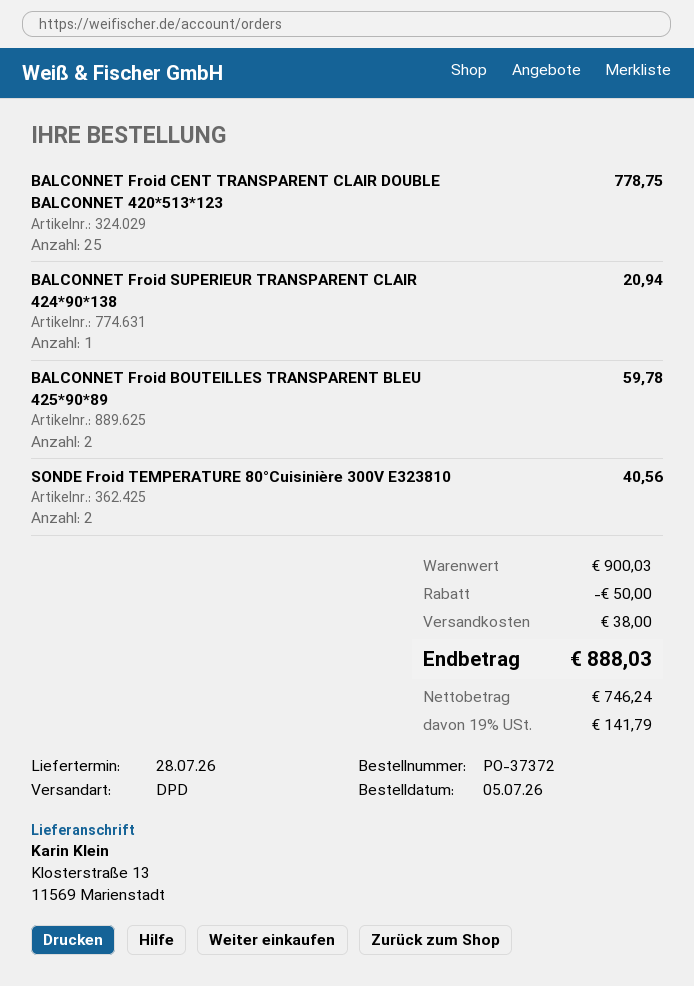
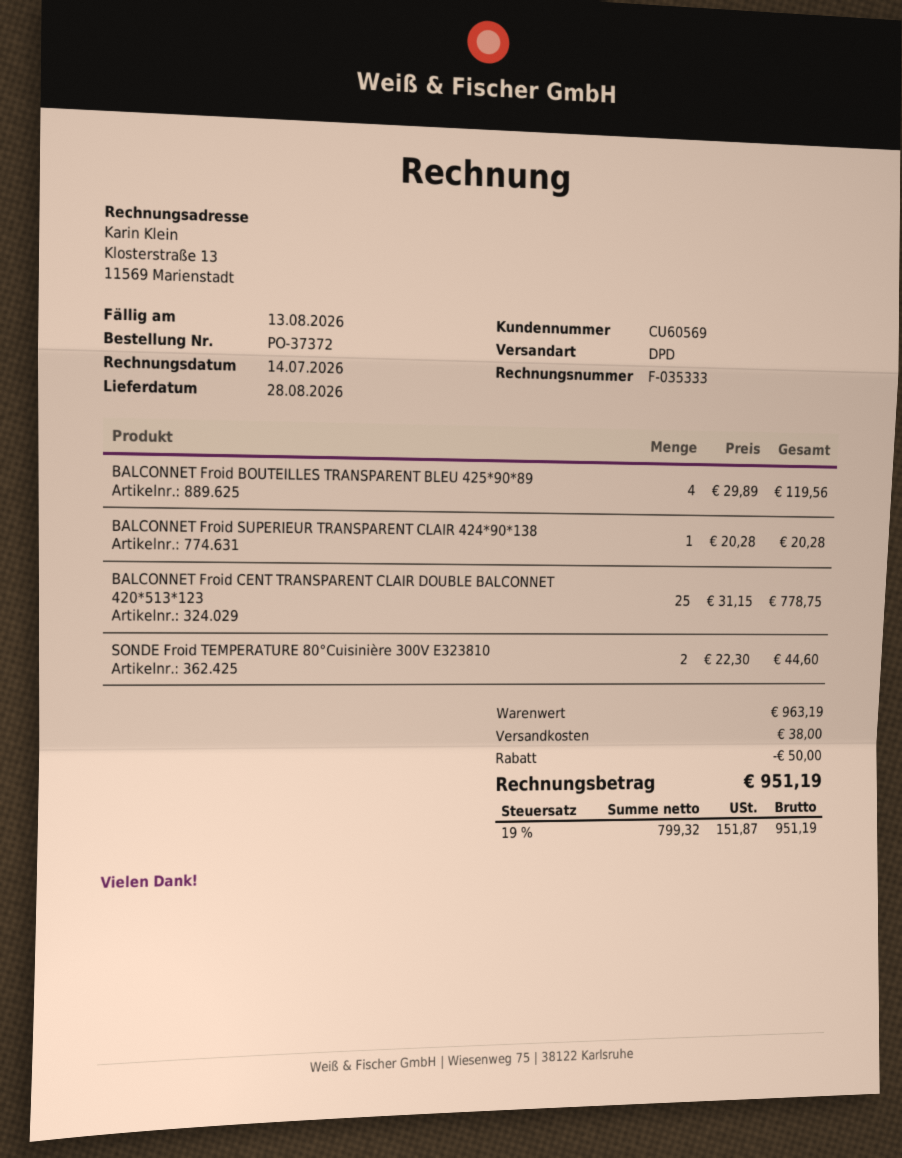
delivery date: 2026-07-28 -> 2026-08-28
BALCONNET Froid SUPERIEUR TRANSPARENT CLAIR 424*90*138: 1 for 20.94 -> 1 for 20.28
BALCONNET Froid BOUTEILLES TRANSPARENT BLEU 425*90*89: 2 for 59.78 -> 4 for 119.56
SONDE Froid TEMPERATURE 80°Cuisinière 300V E323810: 2 for 40.56 -> 2 for 44.60
subtotal: 900.03 -> 963.19
net: 746.24 -> 799.32
tax: 19% = 141.79 -> 19% = 151.87
total: 888.03 -> 951.19

